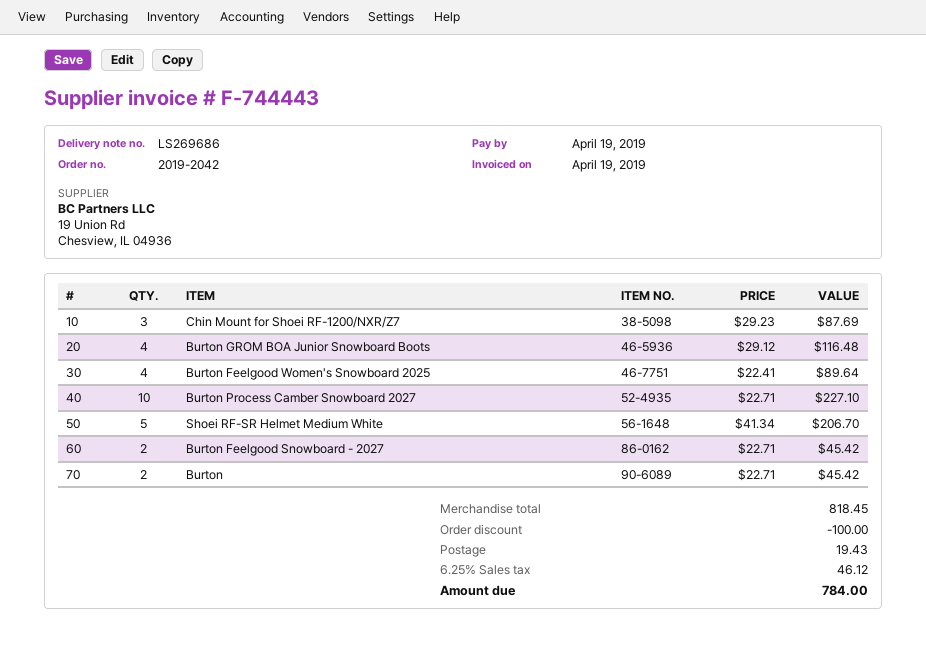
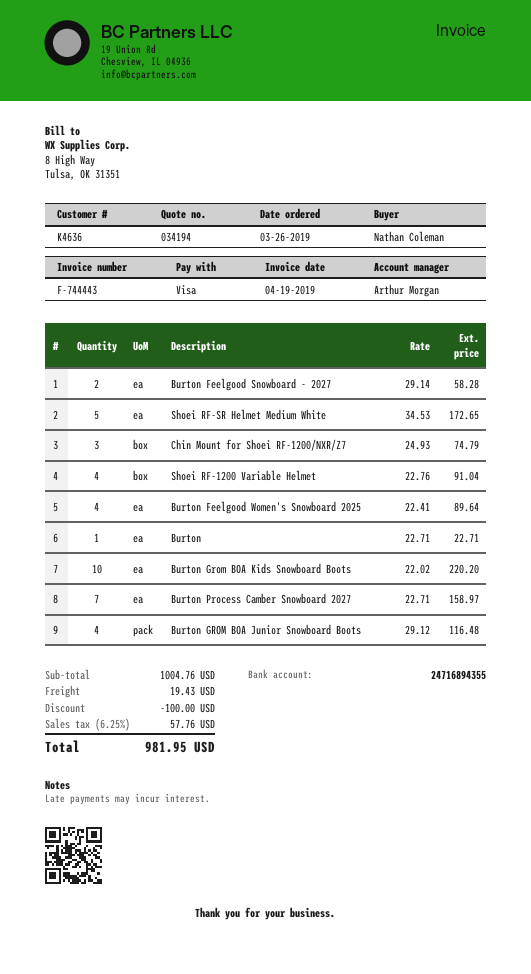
Chin Mount for Shoei RF-1200/NXR/Z7: 3 x 29.23 = 87.69 -> 3 x 24.93 = 74.79
Burton Process Camber Snowboard 2027: 10 x 22.71 = 227.10 -> 7 x 22.71 = 158.97
Shoei RF-SR Helmet Medium White: 5 x 41.34 = 206.70 -> 5 x 34.53 = 172.65
Burton Feelgood Snowboard - 2027: 2 x 22.71 = 45.42 -> 2 x 29.14 = 58.28
Burton: 2 x 22.71 = 45.42 -> 1 x 22.71 = 22.71
Shoei RF-1200 Variable Helmet: none -> 4 x 22.76 = 91.04
Burton Grom BOA Kids Snowboard Boots: none -> 10 x 22.02 = 220.20
subtotal: 818.45 -> 1004.76
tax: 6.25% = 46.12 -> 6.25% = 57.76
total: 784.00 -> 981.95

